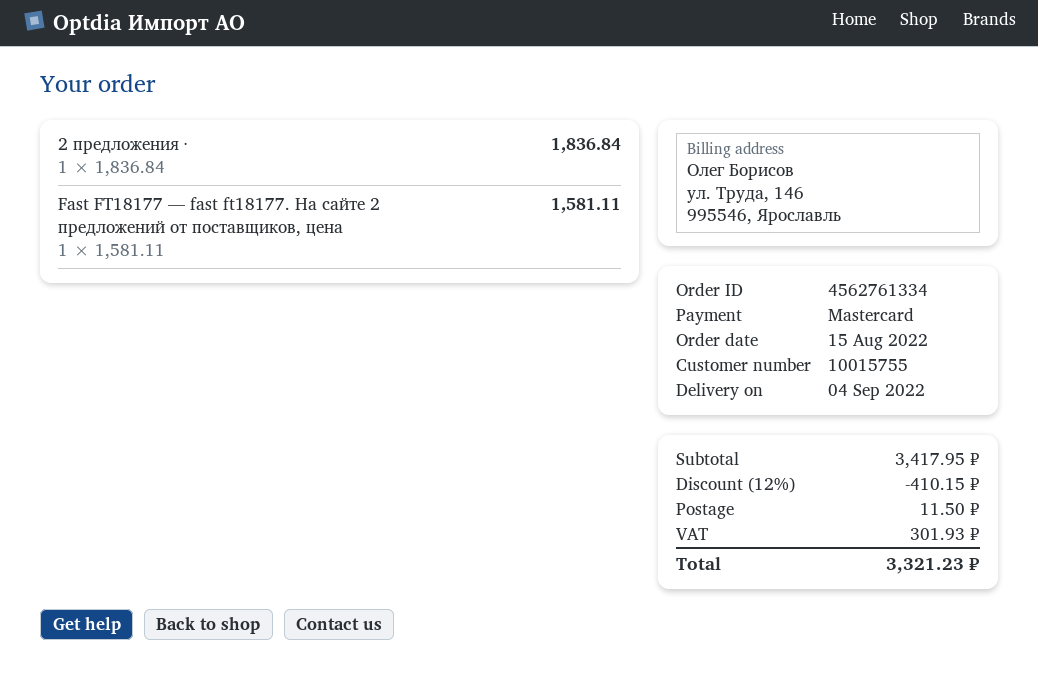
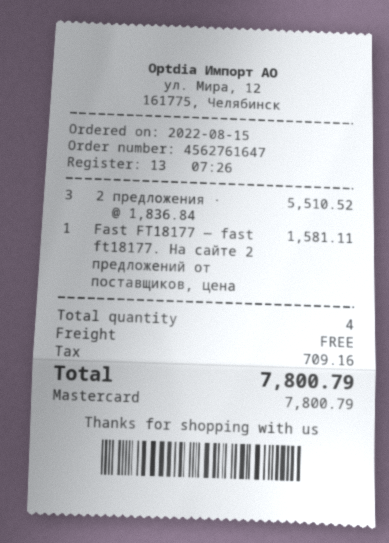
order number: 4562761334 -> 4562761647
2 предложения ·: 1 x 1836.84 = 1836.84 -> 3 x 1836.84 = 5510.52
discount: 12% = 410.15 -> none
shipping: 11.50 -> 0.00
tax: 301.93 -> 709.16
total: 3321.23 -> 7800.79

